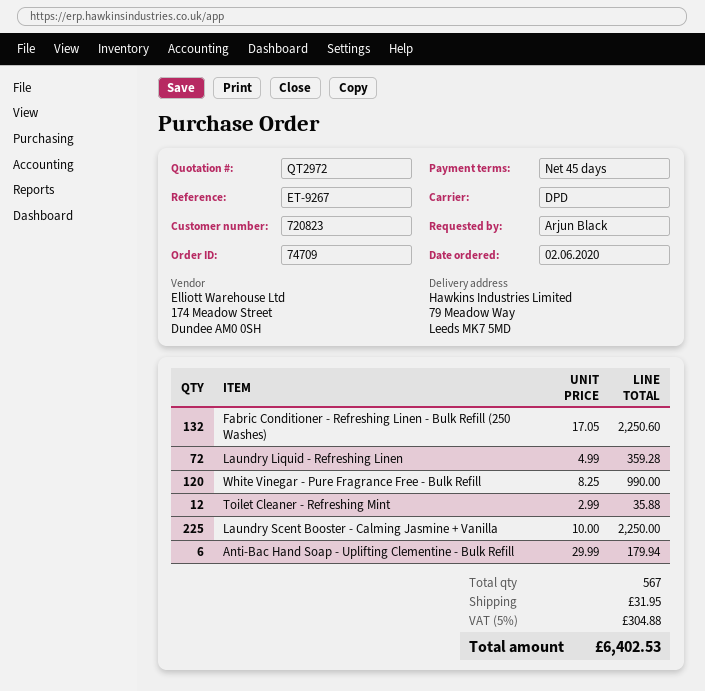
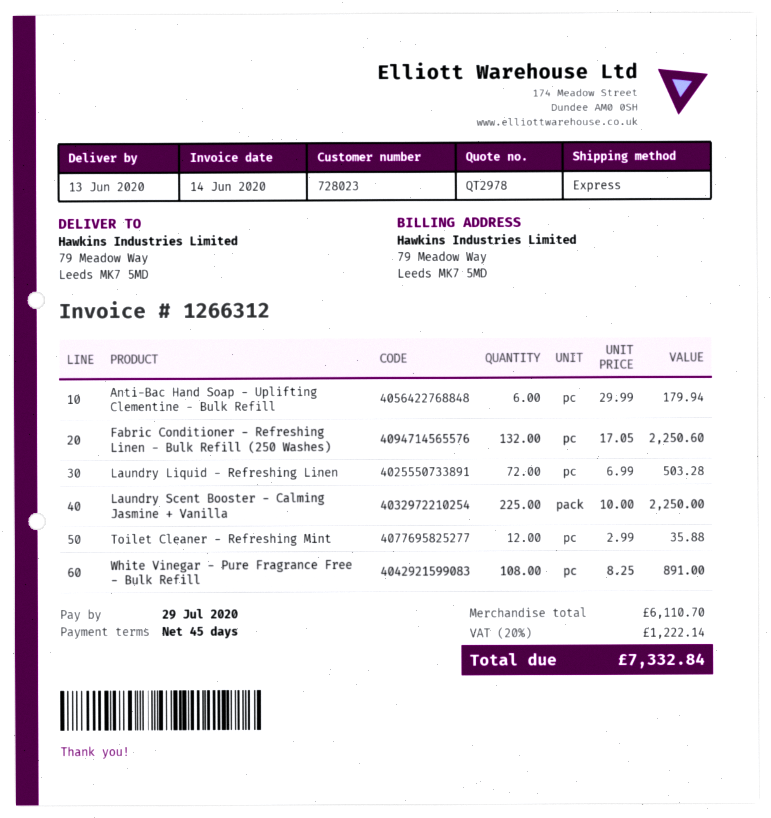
quote number: QT2972 -> QT2978
customer number: 720823 -> 728023
shipping method: DPD -> express
Laundry Liquid - Refreshing Linen: 72 x 4.99 = 359.28 -> 72 x 6.99 = 503.28
White Vinegar - Pure Fragrance Free - Bulk Refill: 120 x 8.25 = 990.00 -> 108 x 8.25 = 891.00
shipping: 31.95 -> none
tax: 5% = 304.88 -> 20% = 1222.14
total: 6402.53 -> 7332.84

